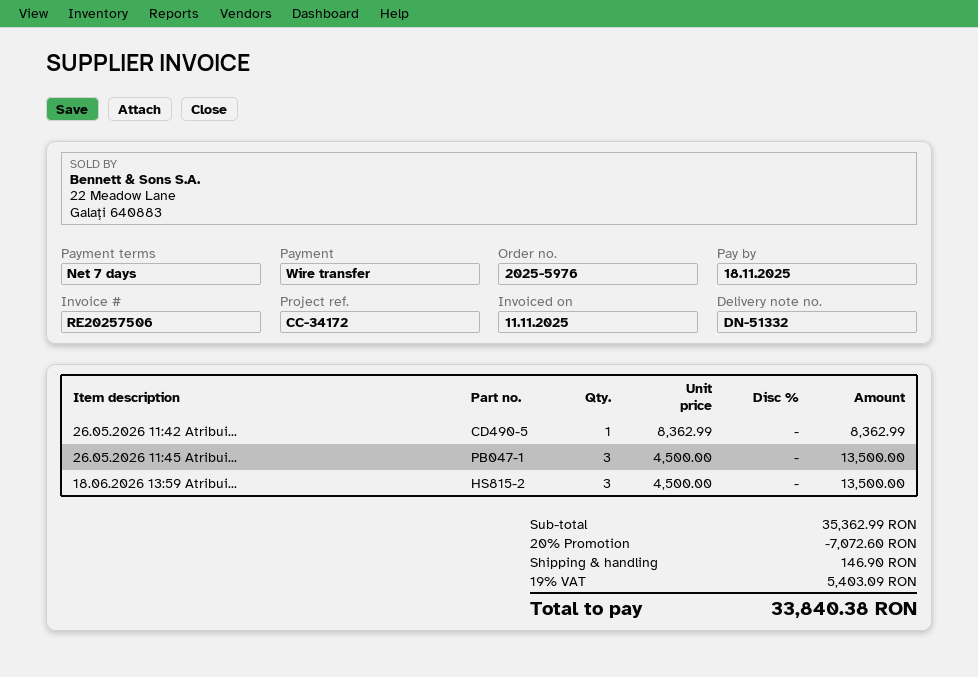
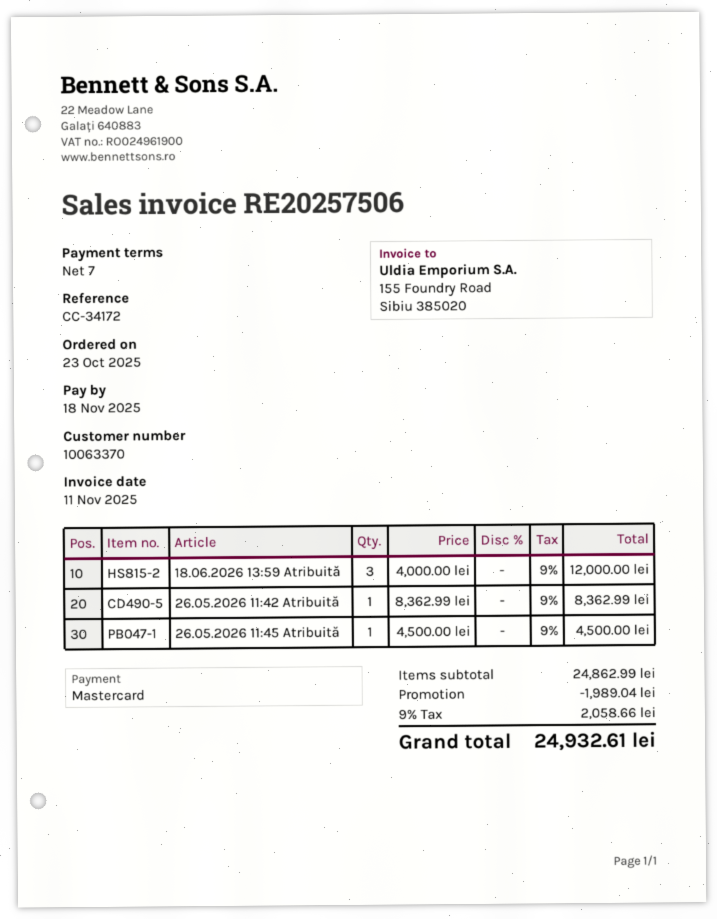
payment method: bank transfer -> Mastercard
26.05.2026 11:45 Atribui...: 3 x 4500.00 = 13500.00 -> 1 x 4500.00 = 4500.00
18.06.2026 13:59 Atribui...: 3 x 4500.00 = 13500.00 -> 3 x 4000.00 = 12000.00
subtotal: 35362.99 -> 24862.99
discount: 7072.60 -> 1989.04
shipping: 146.90 -> none
tax: 19% = 5403.09 -> 9% = 2058.66
total: 33840.38 -> 24932.61

